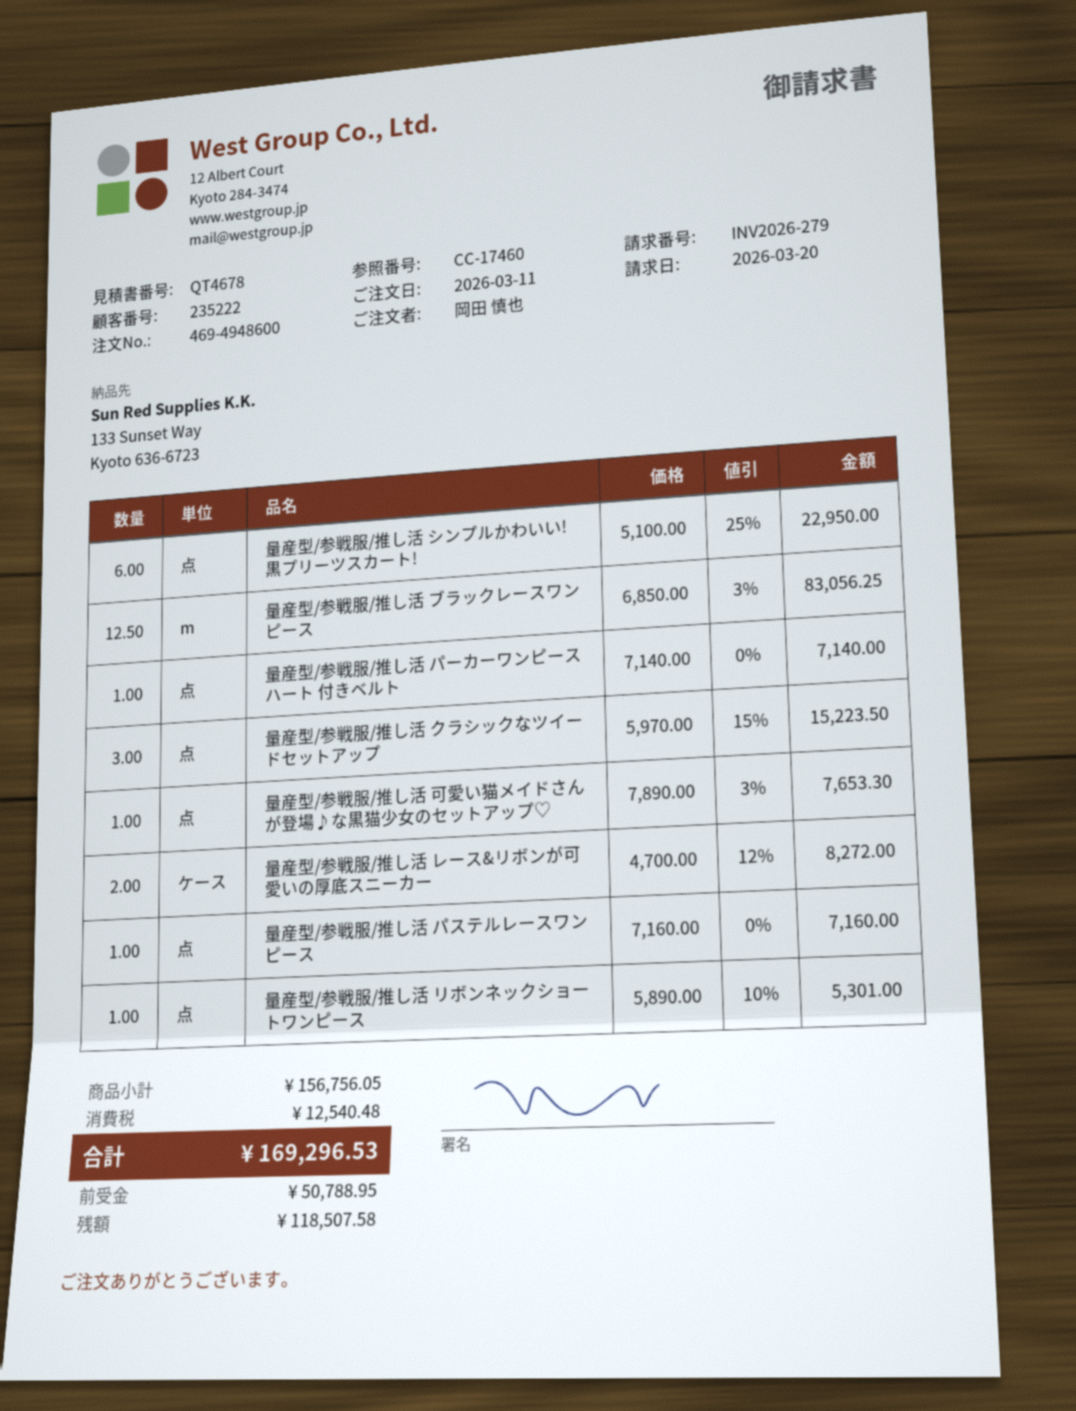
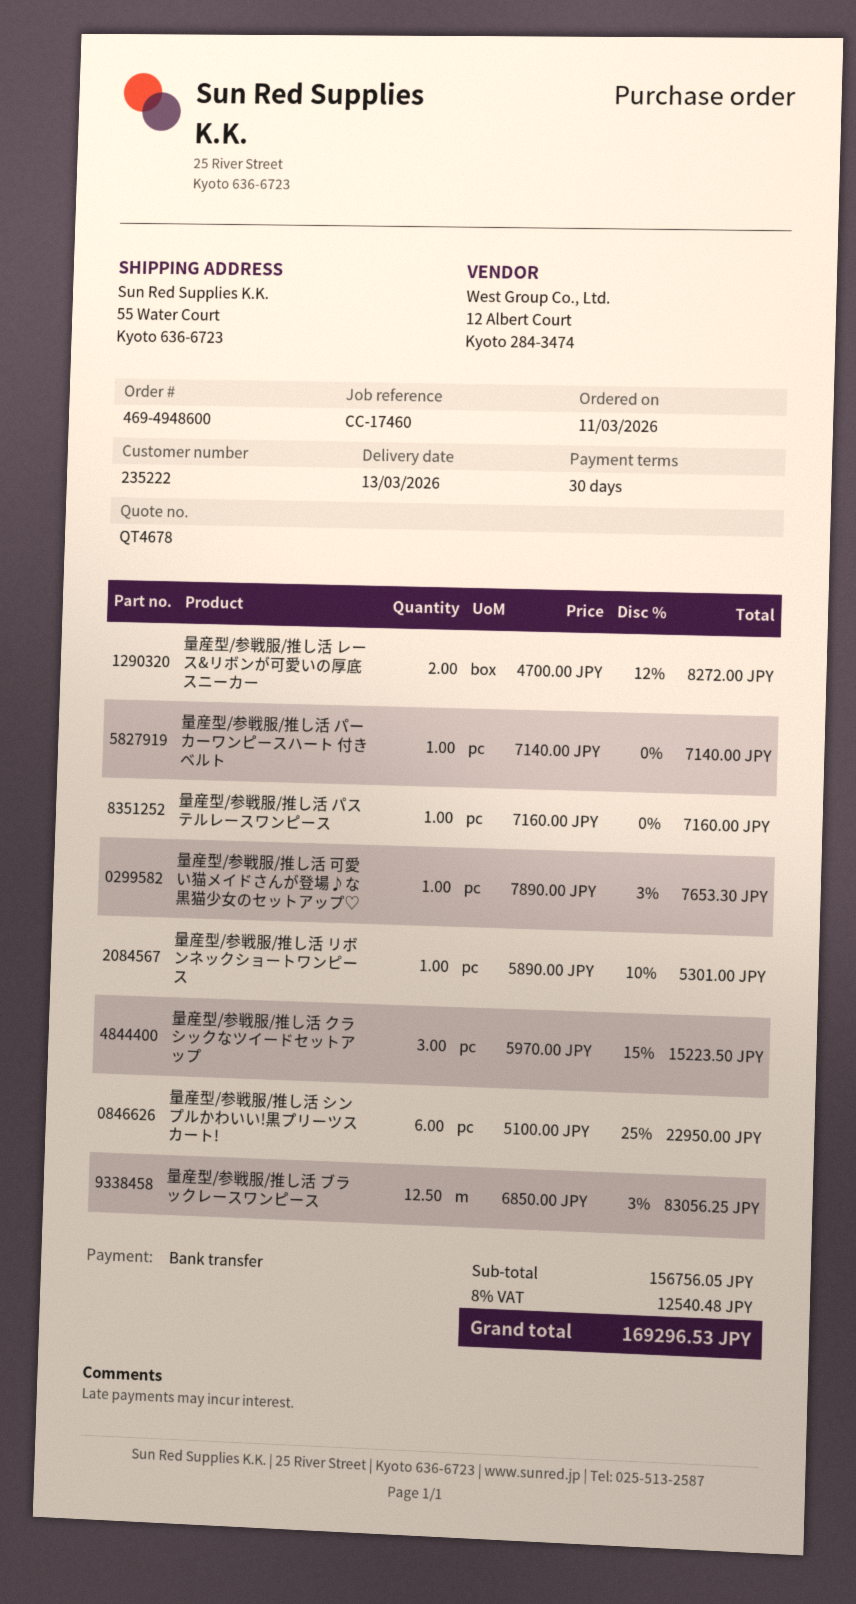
ship to: 133 Sunset Way, Kyoto 636-6723 -> 55 Water Court, Kyoto 636-6723

